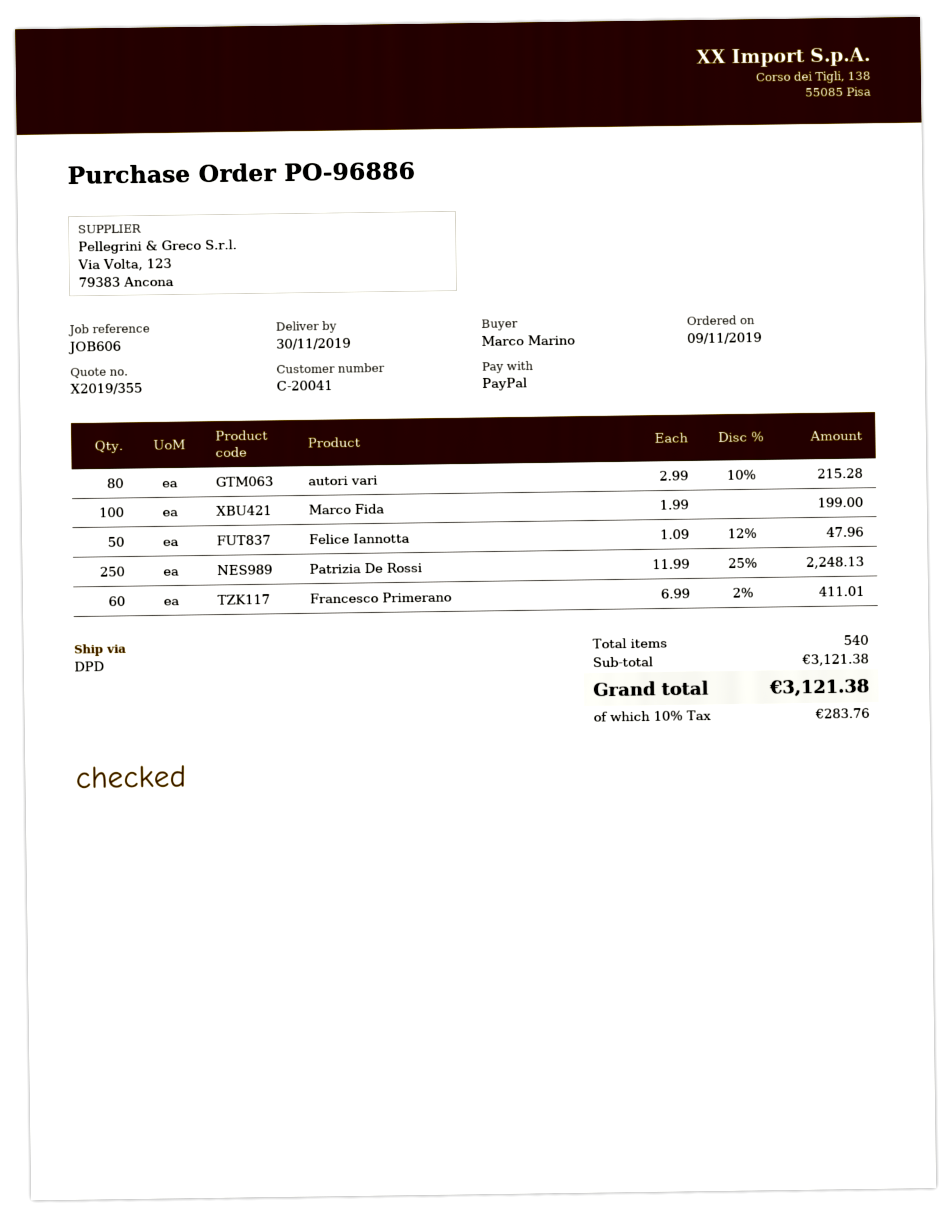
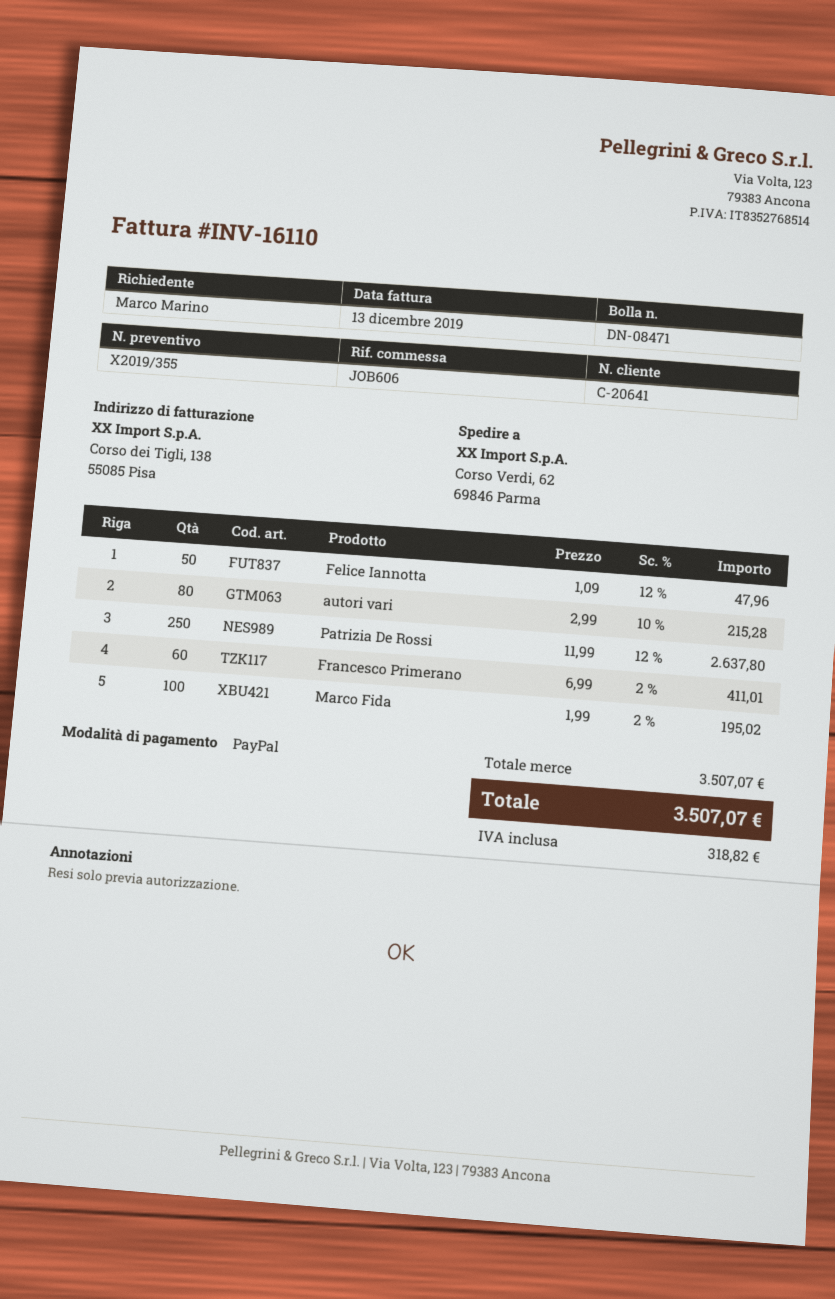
customer number: C-20041 -> C-20641
Marco Fida: 100 x 1.99 = 199.00 -> 100 x 1.99 - 2% = 195.02
Patrizia De Rossi: 250 x 11.99 - 25% = 2248.13 -> 250 x 11.99 - 12% = 2637.80
subtotal: 3121.38 -> 3507.07
tax: 283.76 -> 318.82
total: 3121.38 -> 3507.07

